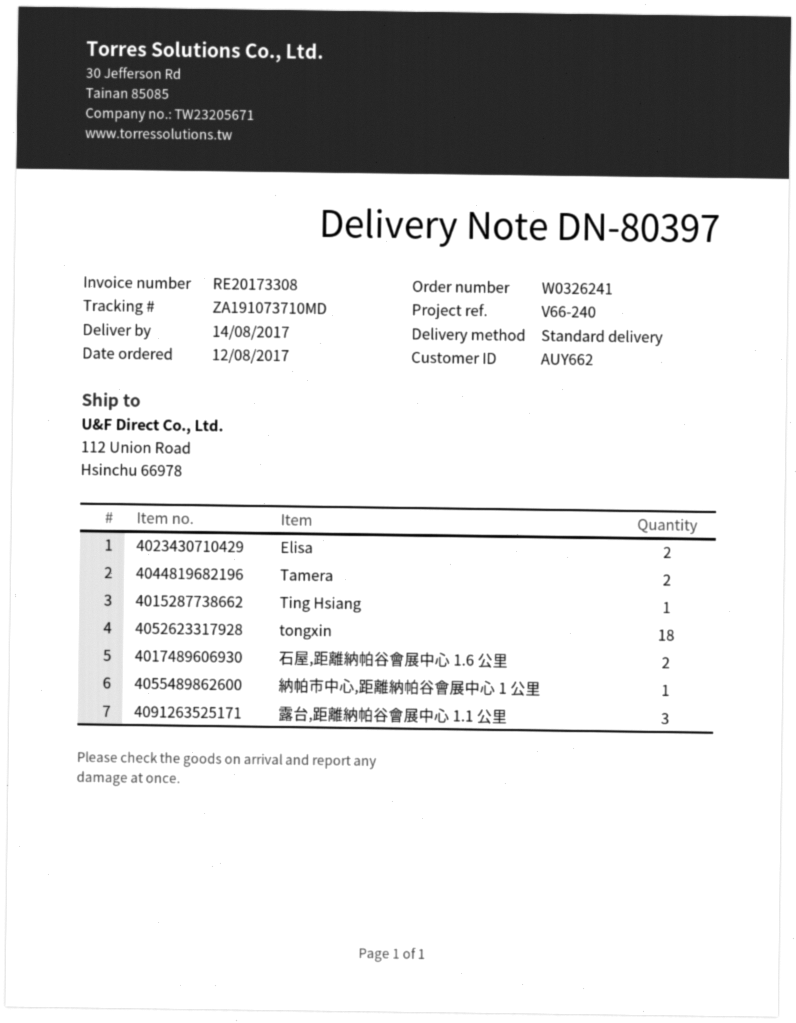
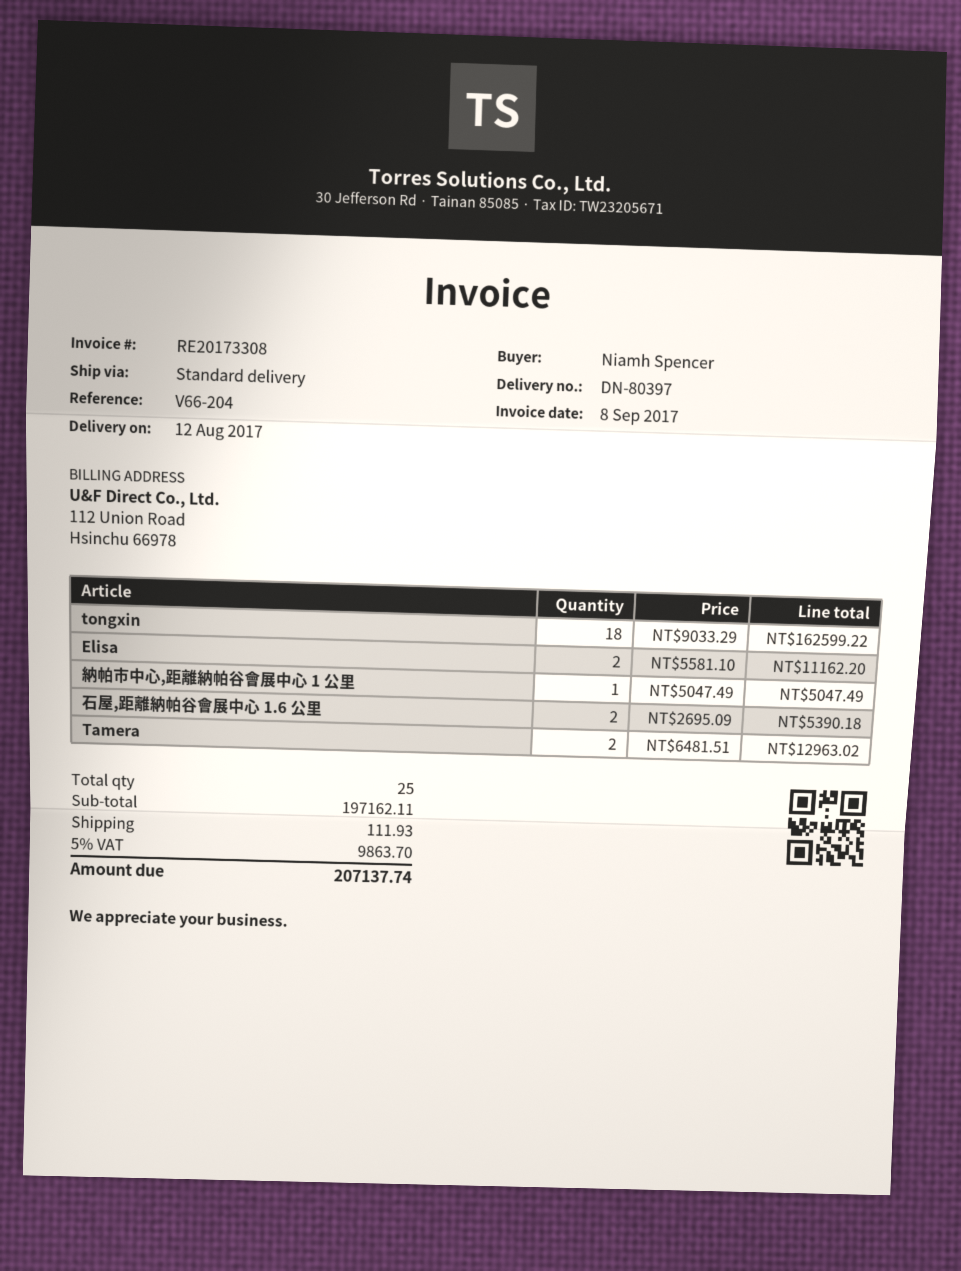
delivery date: 2017-08-14 -> 2017-08-12
reference: V66-240 -> V66-204
Ting Hsiang: 1 -> none
露台,距離納帕谷會展中心 1.1 公里: 3 -> none

